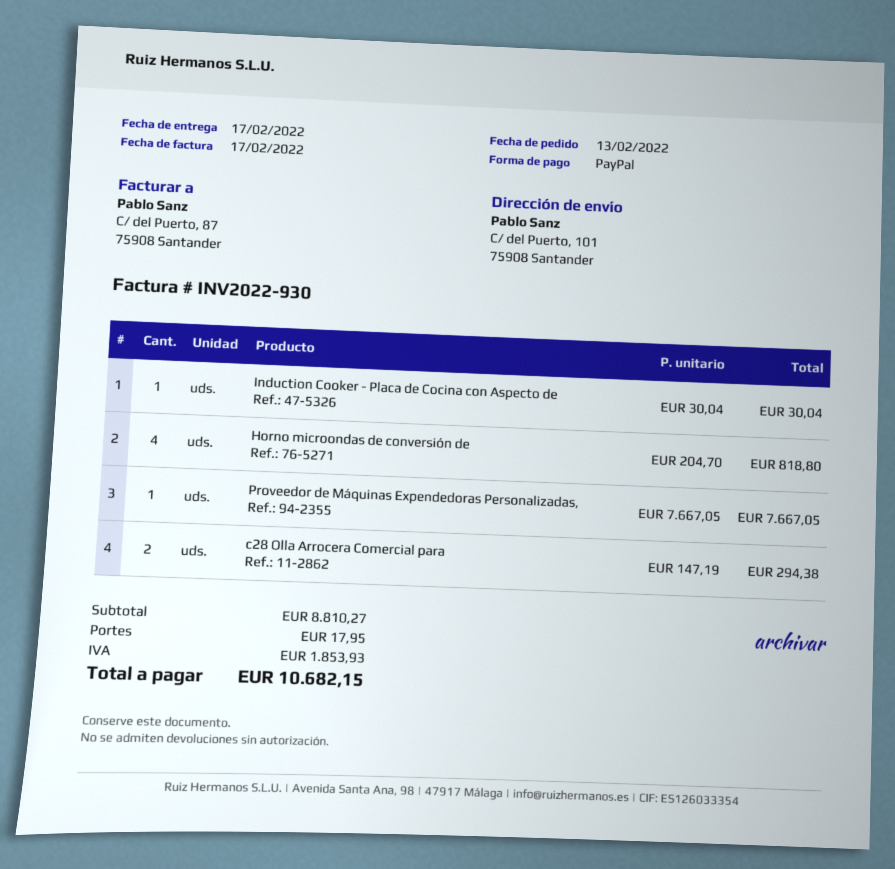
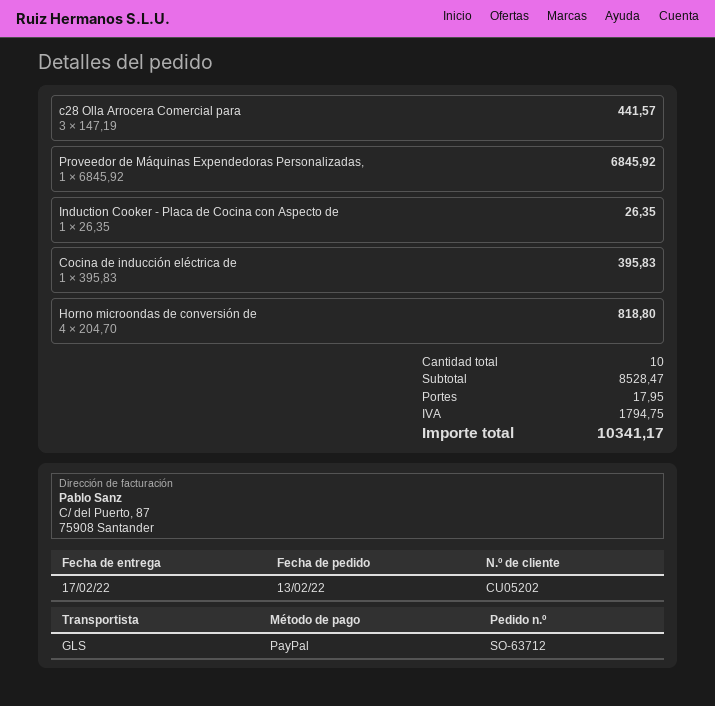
Induction Cooker - Placa de Cocina con Aspecto de: 1 x 30.04 = 30.04 -> 1 x 26.35 = 26.35
Proveedor de Máquinas Expendedoras Personalizadas,: 1 x 7667.05 = 7667.05 -> 1 x 6845.92 = 6845.92
c28 Olla Arrocera Comercial para: 2 x 147.19 = 294.38 -> 3 x 147.19 = 441.57
Cocina de inducción eléctrica de: none -> 1 x 395.83 = 395.83
subtotal: 8810.27 -> 8528.47
tax: 1853.93 -> 1794.75
total: 10682.15 -> 10341.17

